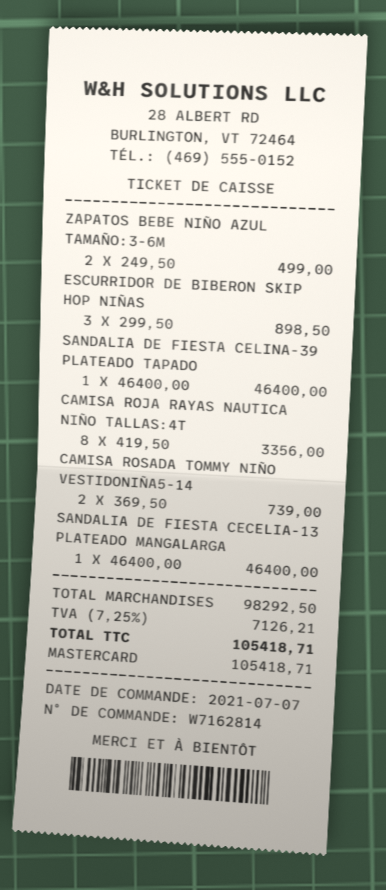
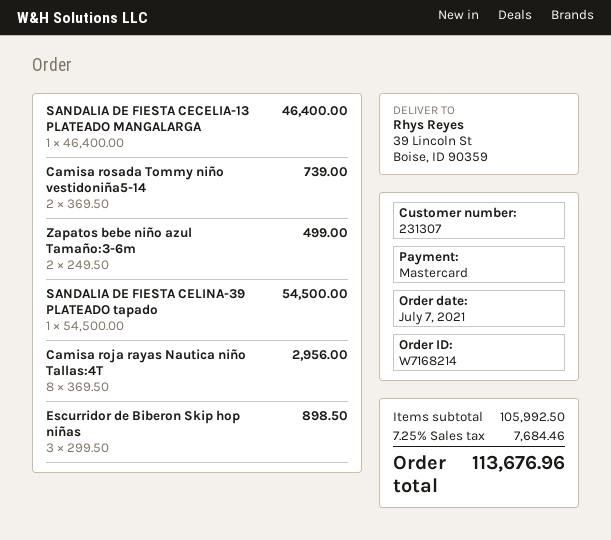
order number: W7162814 -> W7168214
SANDALIA DE FIESTA CELINA-39 PLATEADO TAPADO: 1 x 46400.00 = 46400.00 -> 1 x 54500.00 = 54500.00
CAMISA ROJA RAYAS NAUTICA NIÑO TALLAS:4T: 8 x 419.50 = 3356.00 -> 8 x 369.50 = 2956.00
subtotal: 98292.50 -> 105992.50
tax: 7.25% = 7126.21 -> 7.25% = 7684.46
total: 105418.71 -> 113676.96

